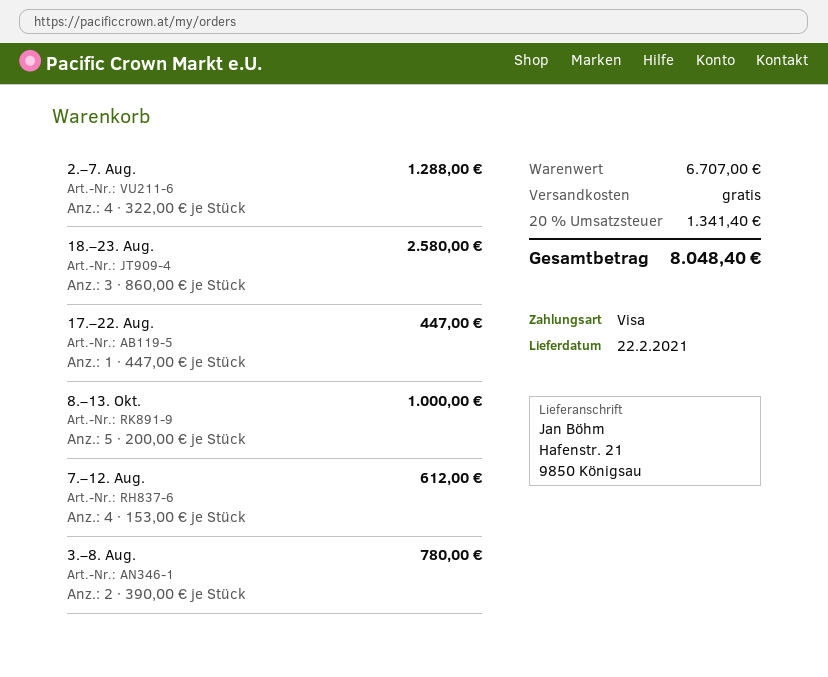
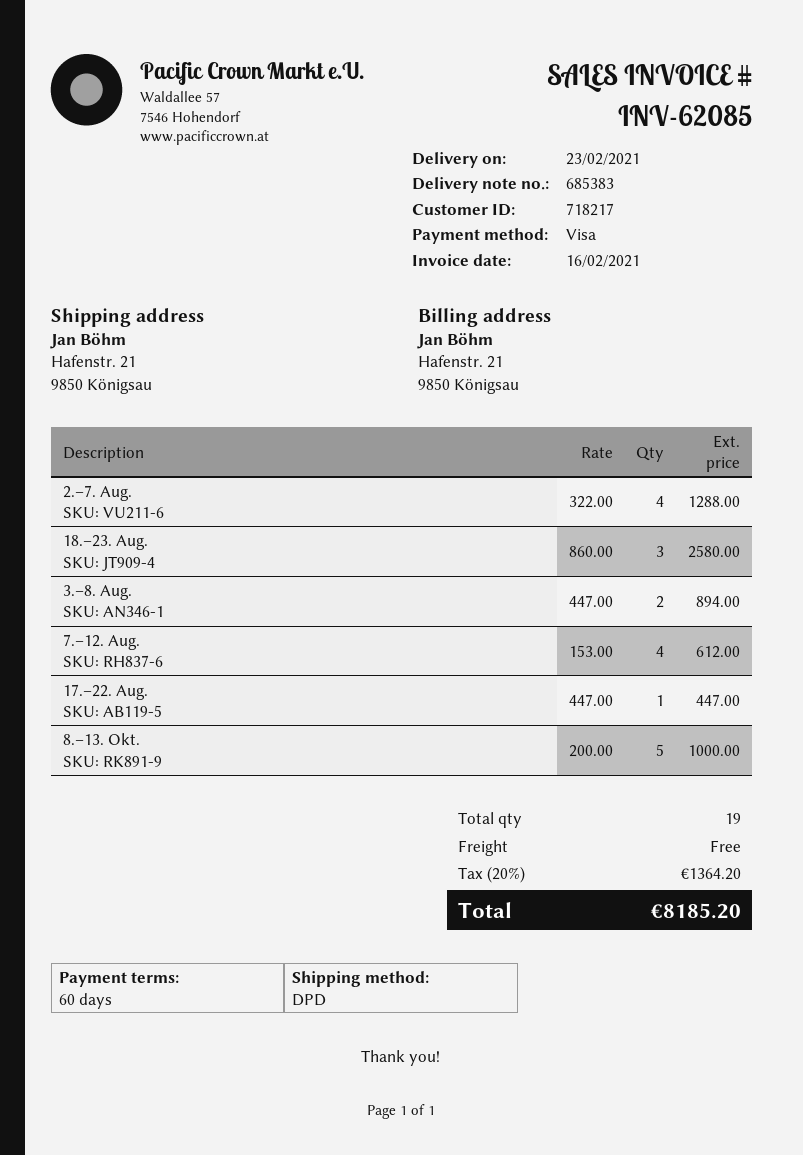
delivery date: 2021-02-22 -> 2021-02-23
3.–8. Aug.: 2 x 390.00 = 780.00 -> 2 x 447.00 = 894.00
tax: 20% = 1341.40 -> 20% = 1364.20
total: 8048.40 -> 8185.20

